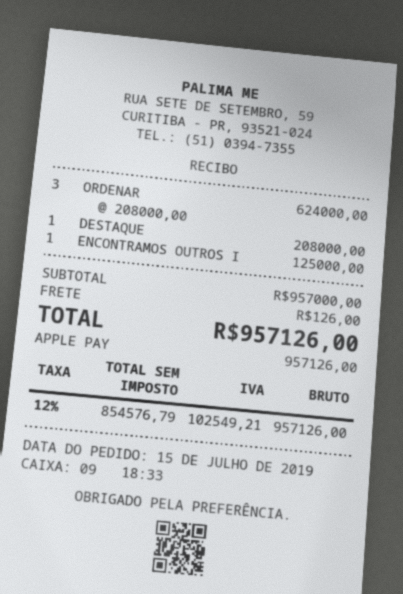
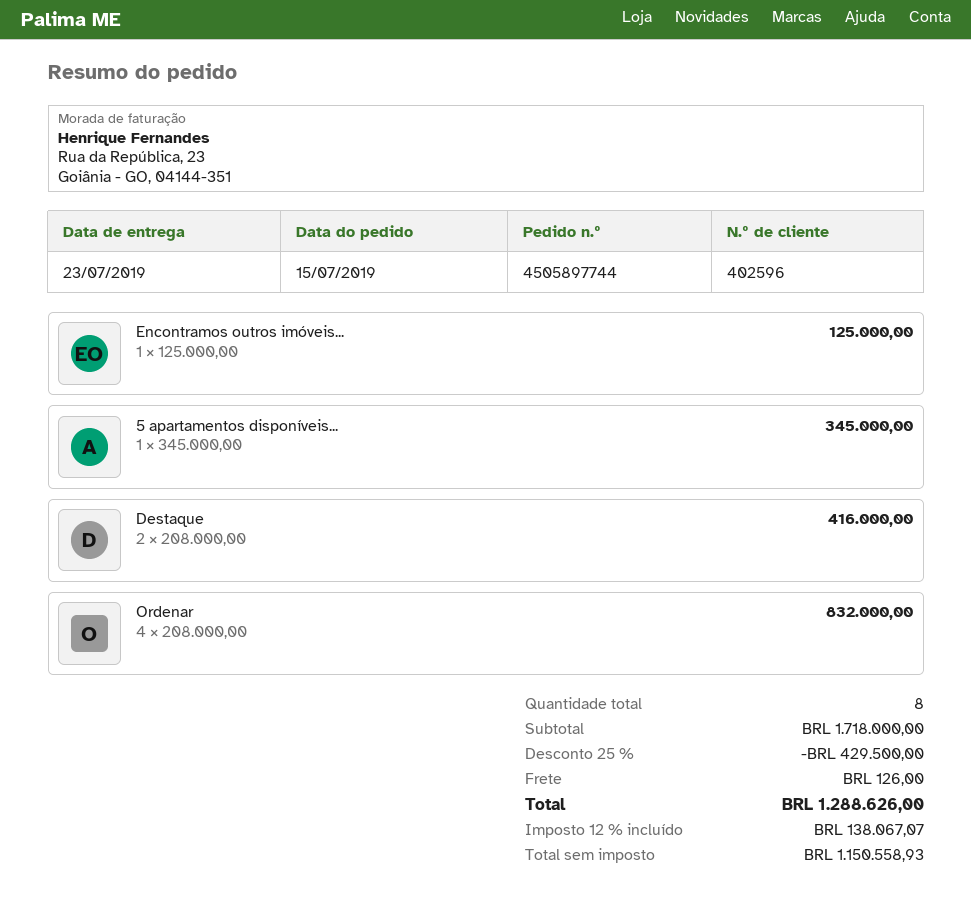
ORDENAR: 3 x 208000.00 = 624000.00 -> 4 x 208000.00 = 832000.00
DESTAQUE: 1 x 208000.00 = 208000.00 -> 2 x 208000.00 = 416000.00
5 apartamentos disponíveis...: none -> 1 x 345000.00 = 345000.00
subtotal: 957000.00 -> 1718000.00
discount: none -> 25% = 429500.00
net: 854576.79 -> 1150558.93
tax: 12% = 102549.21 -> 12% = 138067.07
total: 957126.00 -> 1288626.00

